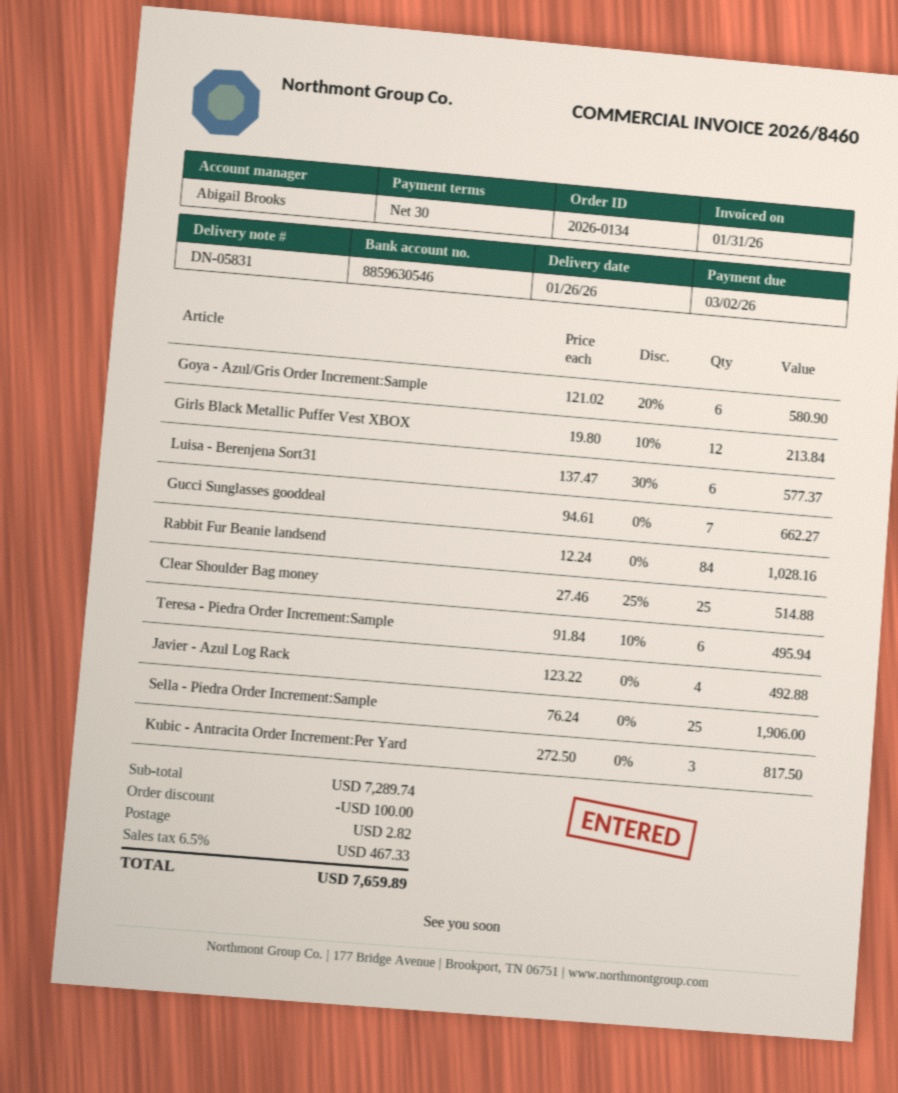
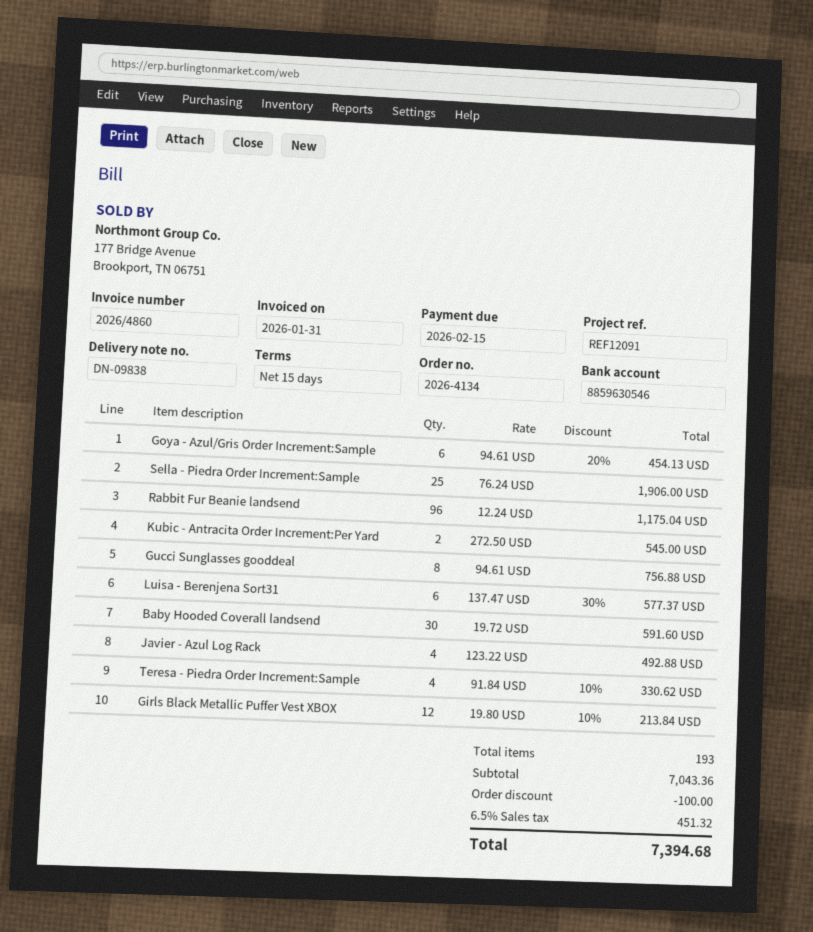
order number: 2026-0134 -> 2026-4134
delivery note number: DN-05831 -> DN-09838
invoice number: 2026/8460 -> 2026/4860
payment terms: 30 days -> 15 days
due date: 2026-03-02 -> 2026-02-15
Goya - Azul/Gris Order Increment:Sample: 6 x 121.02 - 20% = 580.90 -> 6 x 94.61 - 20% = 454.13
Gucci Sunglasses gooddeal: 7 x 94.61 = 662.27 -> 8 x 94.61 = 756.88
Rabbit Fur Beanie landsend: 84 x 12.24 = 1028.16 -> 96 x 12.24 = 1175.04
Clear Shoulder Bag money: 25 x 27.46 - 25% = 514.88 -> none
Teresa - Piedra Order Increment:Sample: 6 x 91.84 - 10% = 495.94 -> 4 x 91.84 - 10% = 330.62
Kubic - Antracita Order Increment:Per Yard: 3 x 272.50 = 817.50 -> 2 x 272.50 = 545.00
Baby Hooded Coverall landsend: none -> 30 x 19.72 = 591.60
subtotal: 7289.74 -> 7043.36
shipping: 2.82 -> none
tax: 6.5% = 467.33 -> 6.5% = 451.32
total: 7659.89 -> 7394.68

